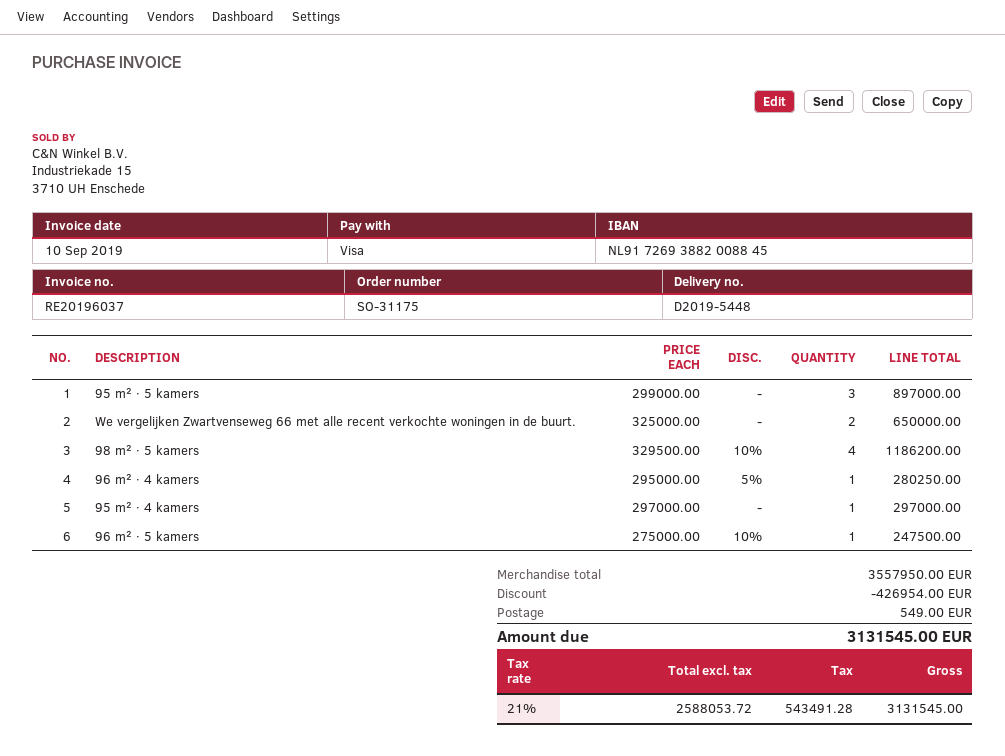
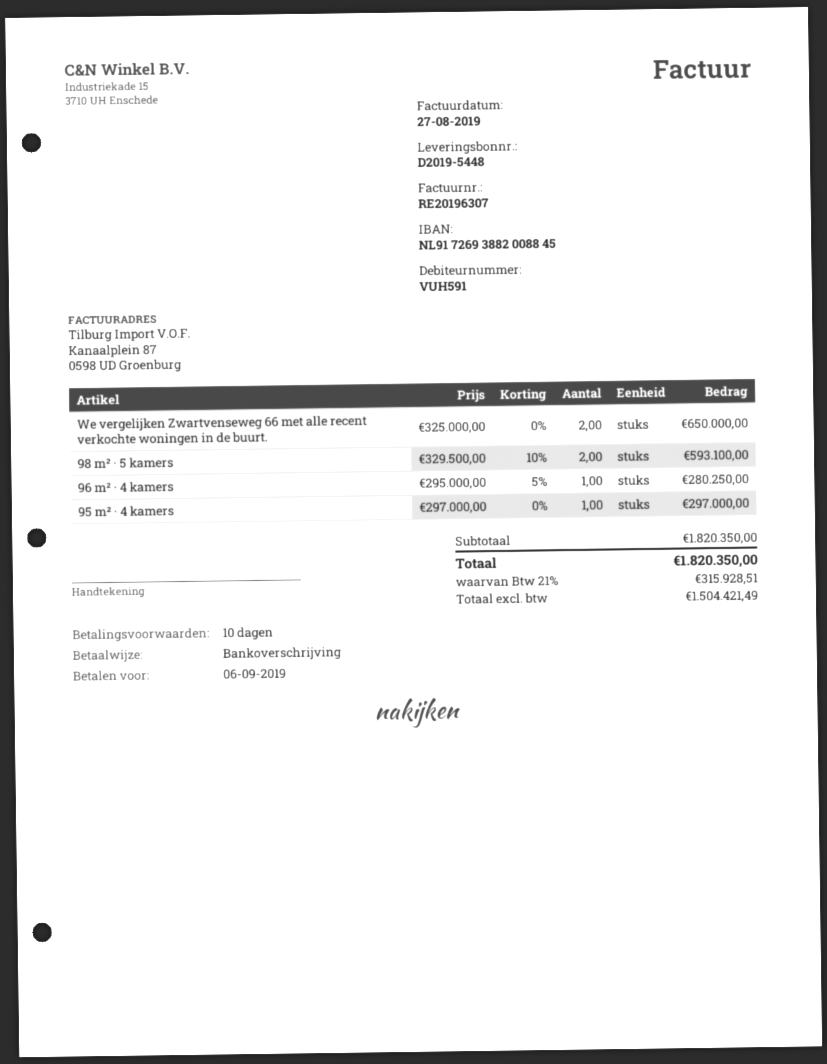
invoice number: RE20196037 -> RE20196307
invoice date: 2019-09-10 -> 2019-08-27
payment method: Visa -> bank transfer
95 m² · 5 kamers: 3 x 299000.00 = 897000.00 -> none
98 m² · 5 kamers: 4 x 329500.00 - 10% = 1186200.00 -> 2 x 329500.00 - 10% = 593100.00
96 m² · 5 kamers: 1 x 275000.00 - 10% = 247500.00 -> none
subtotal: 3557950.00 -> 1820350.00
discount: 426954.00 -> none
shipping: 549.00 -> none
net: 2588053.72 -> 1504421.49
tax: 21% = 543491.28 -> 21% = 315928.51
total: 3131545.00 -> 1820350.00

